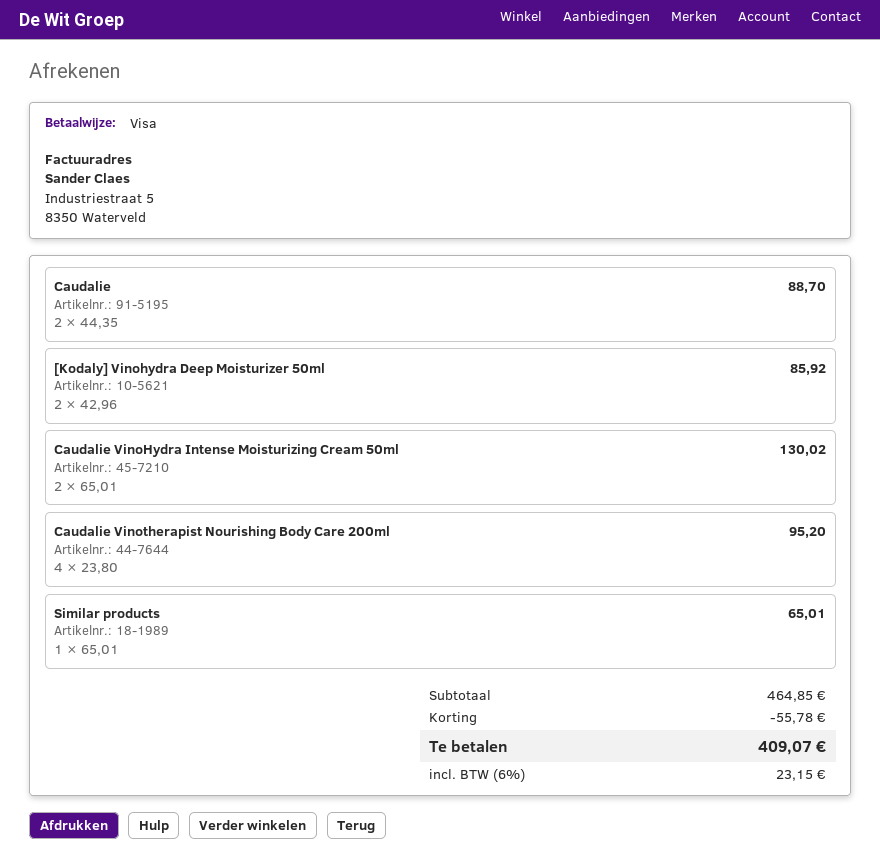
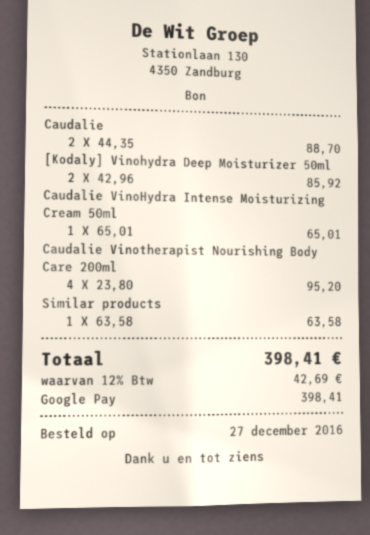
payment method: Visa -> Google Pay
Caudalie VinoHydra Intense Moisturizing Cream 50ml: 2 x 65.01 = 130.02 -> 1 x 65.01 = 65.01
Similar products: 1 x 65.01 = 65.01 -> 1 x 63.58 = 63.58
discount: 55.78 -> none
tax: 6% = 23.15 -> 12% = 42.69
total: 409.07 -> 398.41

